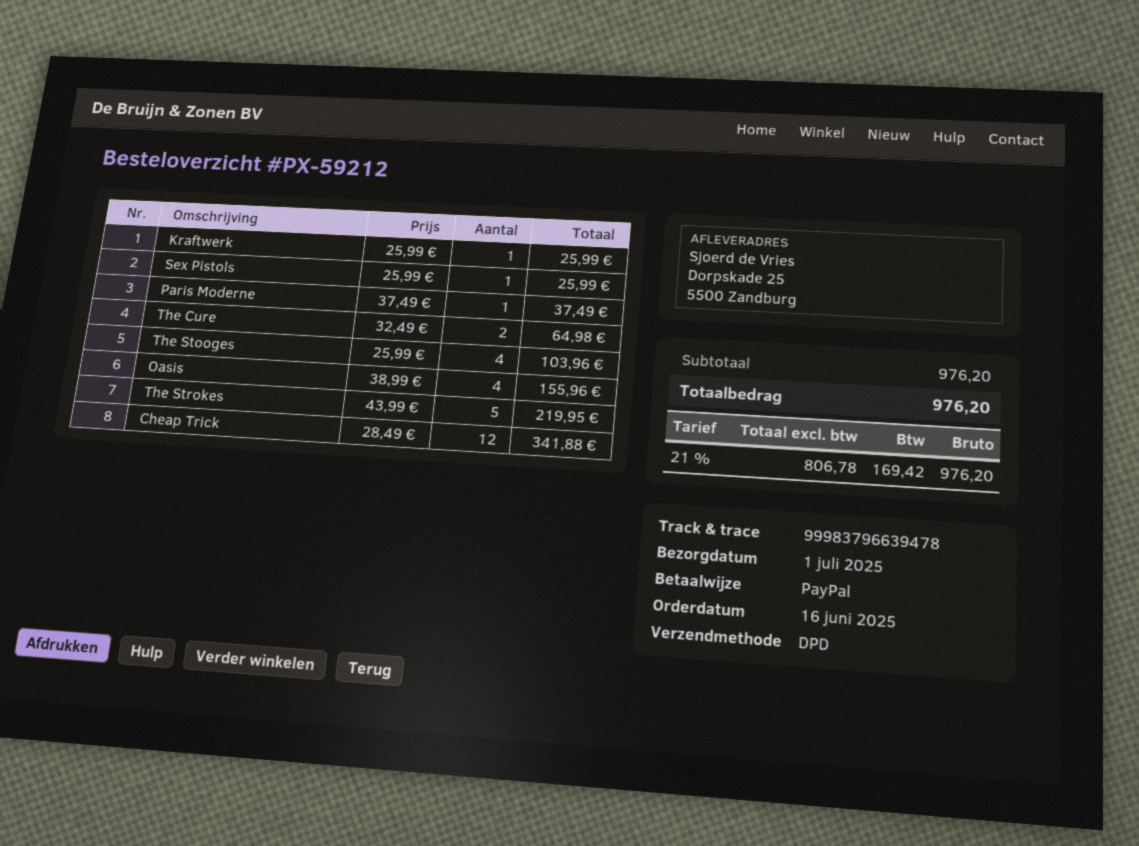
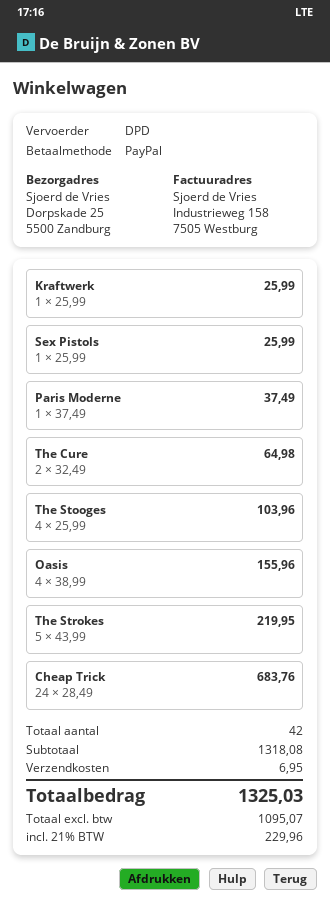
Cheap Trick: 12 x 28.49 = 341.88 -> 24 x 28.49 = 683.76
subtotal: 976.20 -> 1318.08
shipping: none -> 6.95
net: 806.78 -> 1095.07
tax: 21% = 169.42 -> 21% = 229.96
total: 976.20 -> 1325.03

